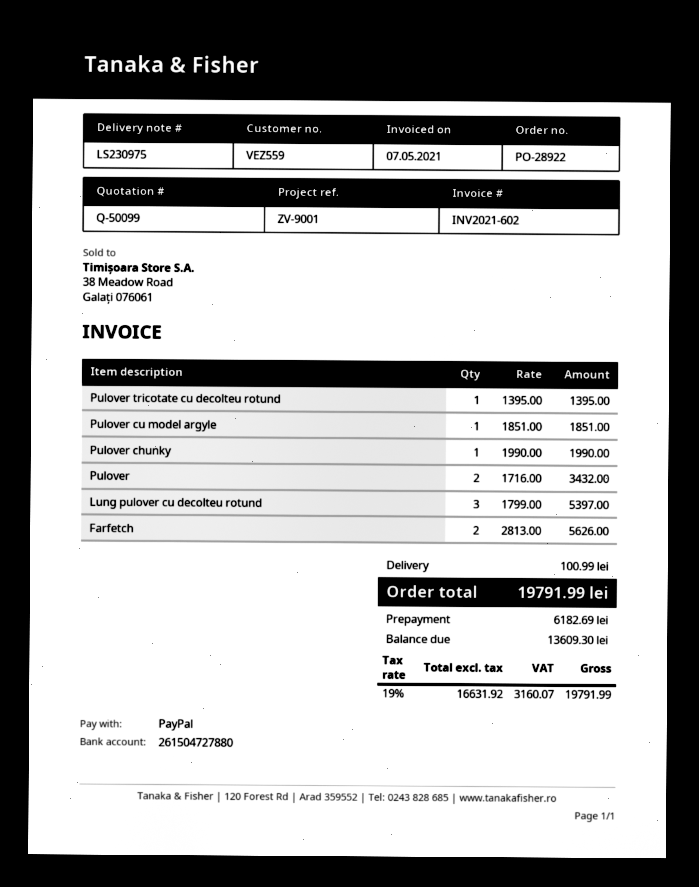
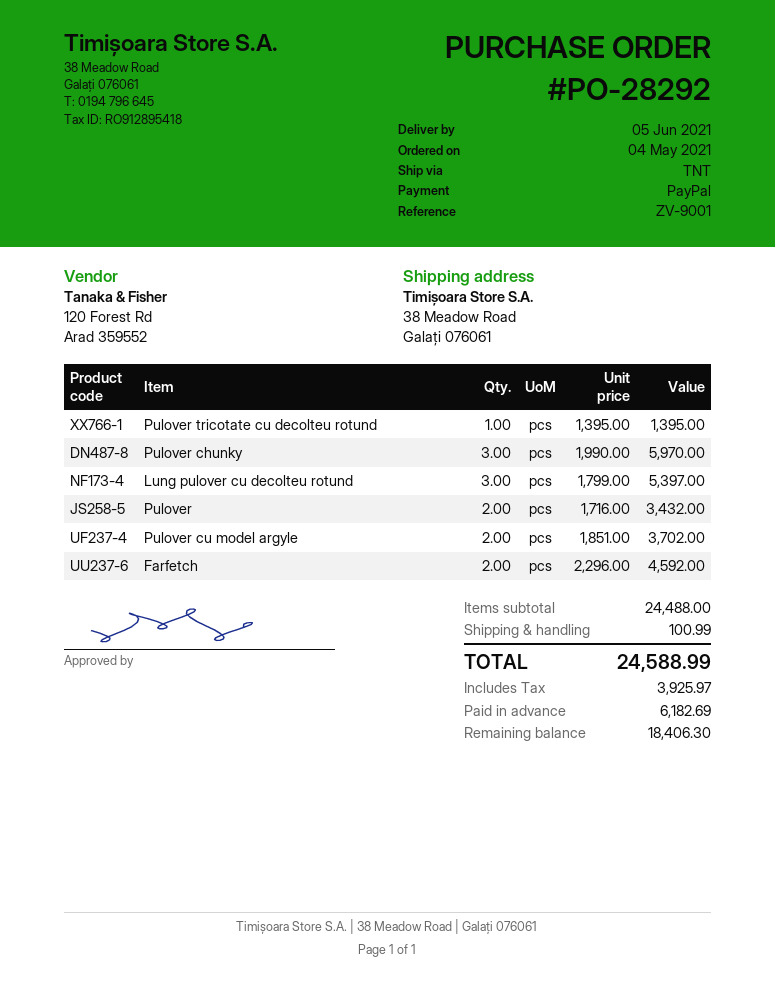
order number: PO-28922 -> PO-28292
Pulover cu model argyle: 1 x 1851.00 = 1851.00 -> 2 x 1851.00 = 3702.00
Pulover chunky: 1 x 1990.00 = 1990.00 -> 3 x 1990.00 = 5970.00
Farfetch: 2 x 2813.00 = 5626.00 -> 2 x 2296.00 = 4592.00
tax: 3160.07 -> 3925.97
total: 19791.99 -> 24588.99
balance: 13609.30 -> 18406.30

